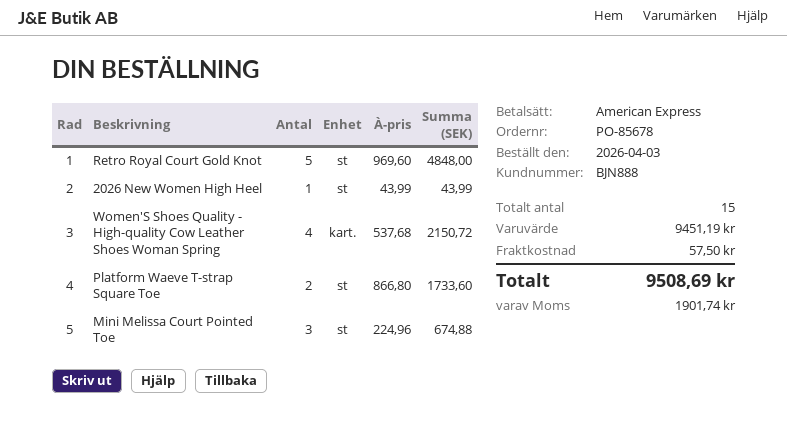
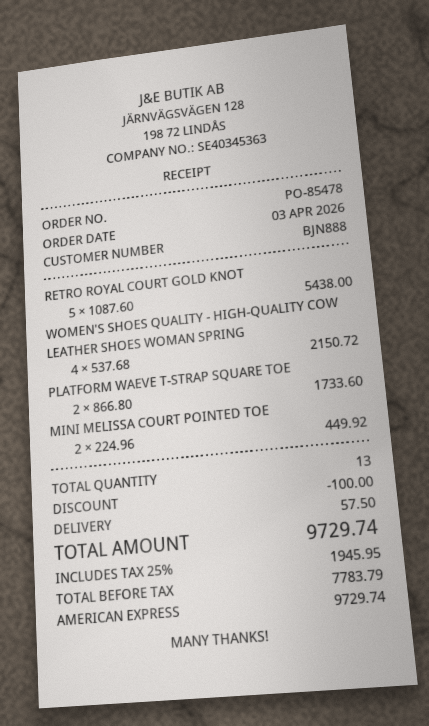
order number: PO-85678 -> PO-85478
Retro Royal Court Gold Knot: 5 x 969.60 = 4848.00 -> 5 x 1087.60 = 5438.00
2026 New Women High Heel: 1 x 43.99 = 43.99 -> none
Mini Melissa Court Pointed Toe: 3 x 224.96 = 674.88 -> 2 x 224.96 = 449.92
total quantity: 15 -> 13
discount: none -> 100.00
tax: 1901.74 -> 1945.95
total: 9508.69 -> 9729.74

